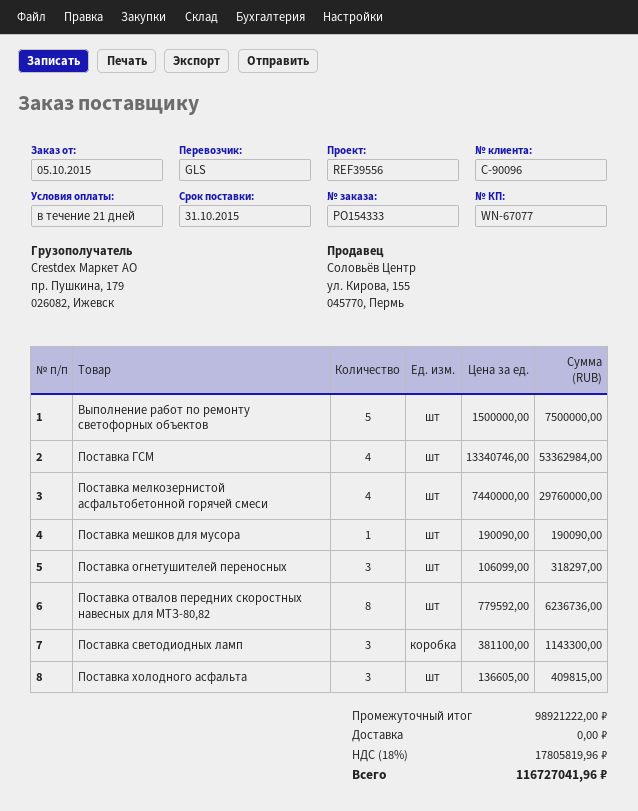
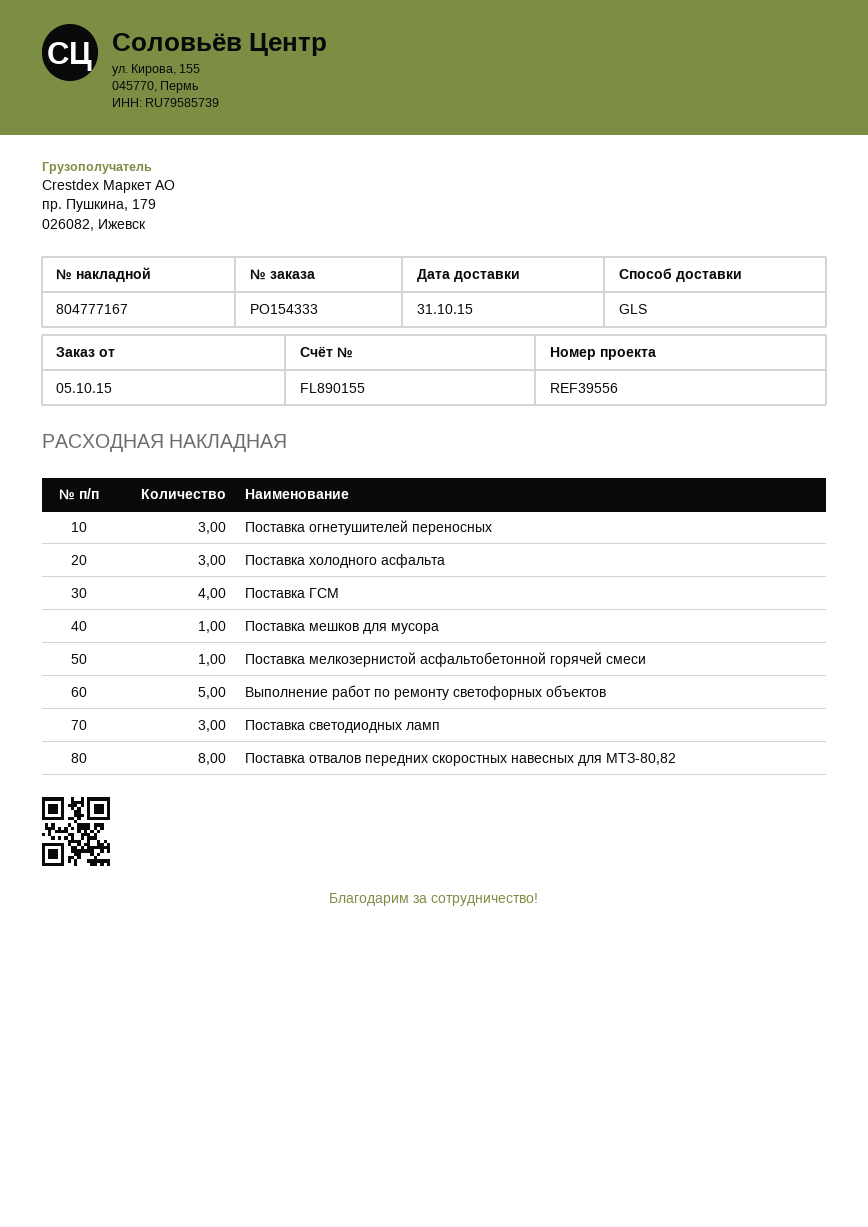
Поставка мелкозернистой асфальтобетонной горячей смеси: 4 -> 1

